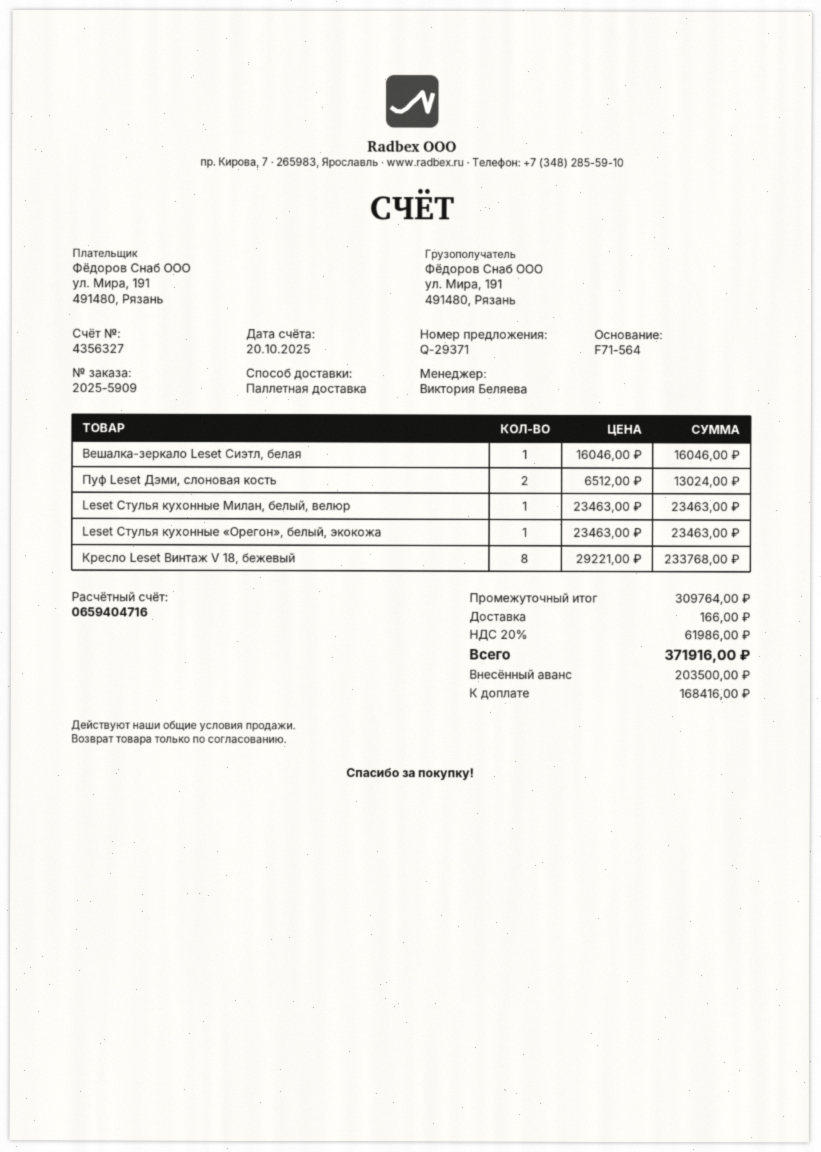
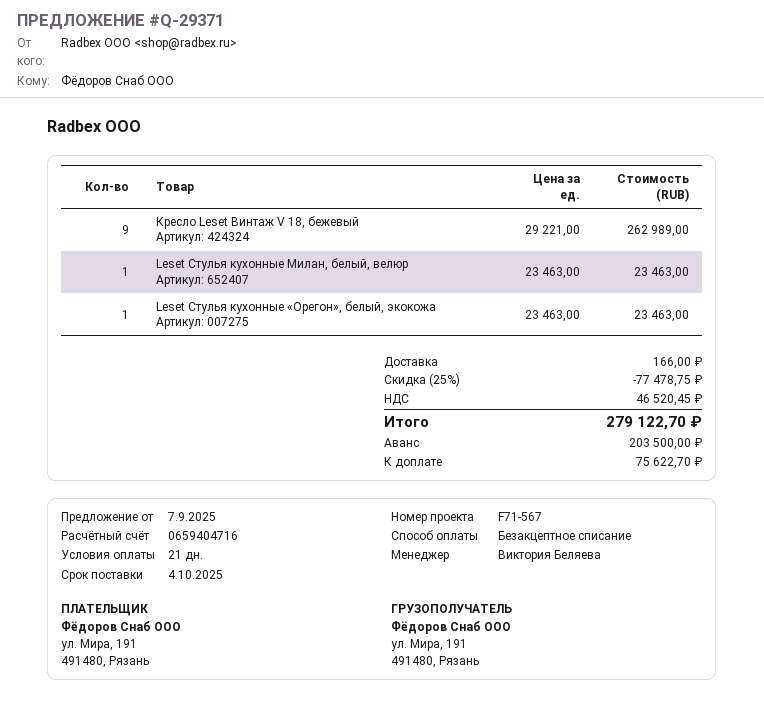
reference: F71-564 -> F71-567
Вешалка-зеркало Leset Сиэтл, белая: 1 x 16046.00 = 16046.00 -> none
Пуф Leset Дэми, слоновая кость: 2 x 6512.00 = 13024.00 -> none
Кресло Leset Винтаж V 18, бежевый: 8 x 29221.00 = 233768.00 -> 9 x 29221.00 = 262989.00
discount: none -> 25% = 77478.75
tax: 61986.00 -> 46520.45
total: 371916.00 -> 279122.70
balance: 168416.00 -> 75622.70

